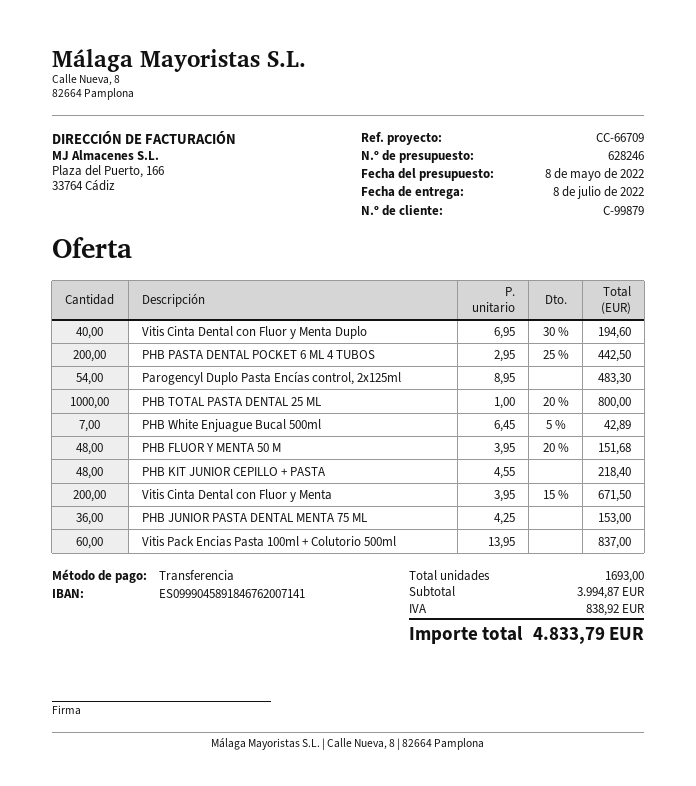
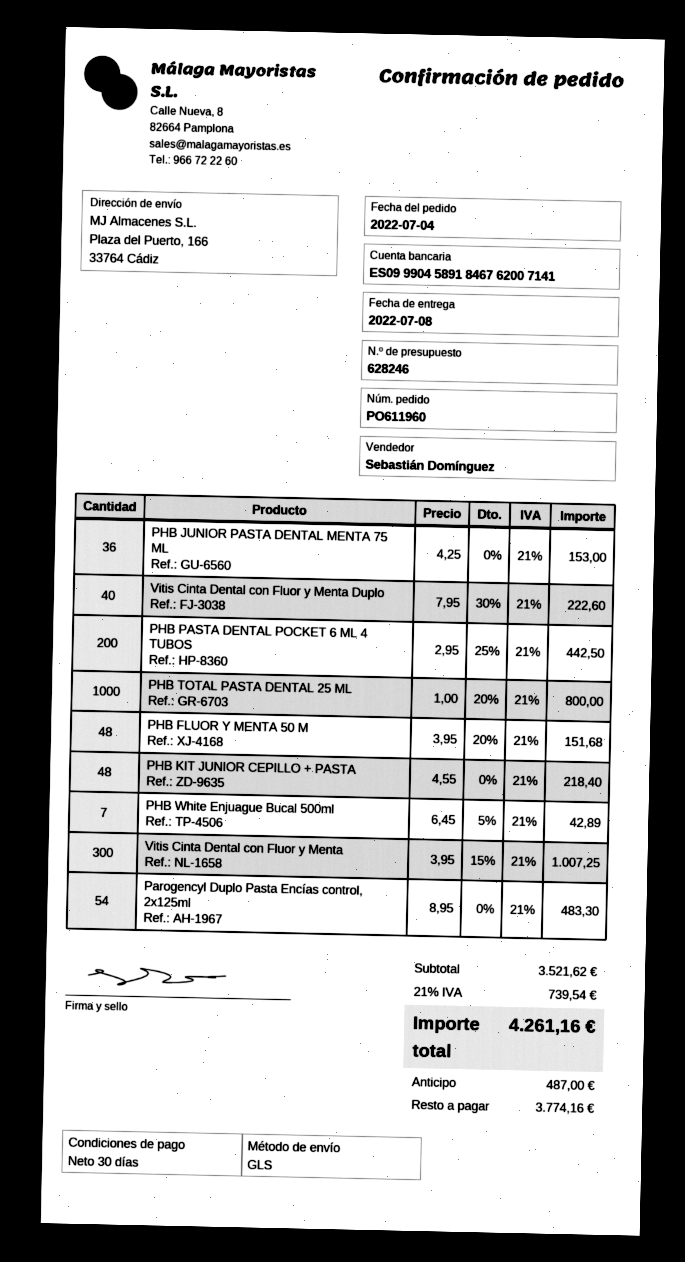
Vitis Cinta Dental con Fluor y Menta Duplo: 40 x 6.95 - 30% = 194.60 -> 40 x 7.95 - 30% = 222.60
Vitis Cinta Dental con Fluor y Menta: 200 x 3.95 - 15% = 671.50 -> 300 x 3.95 - 15% = 1007.25
Vitis Pack Encias Pasta 100ml + Colutorio 500ml: 60 x 13.95 = 837.00 -> none
subtotal: 3994.87 -> 3521.62
tax: 838.92 -> 739.54
total: 4833.79 -> 4261.16

